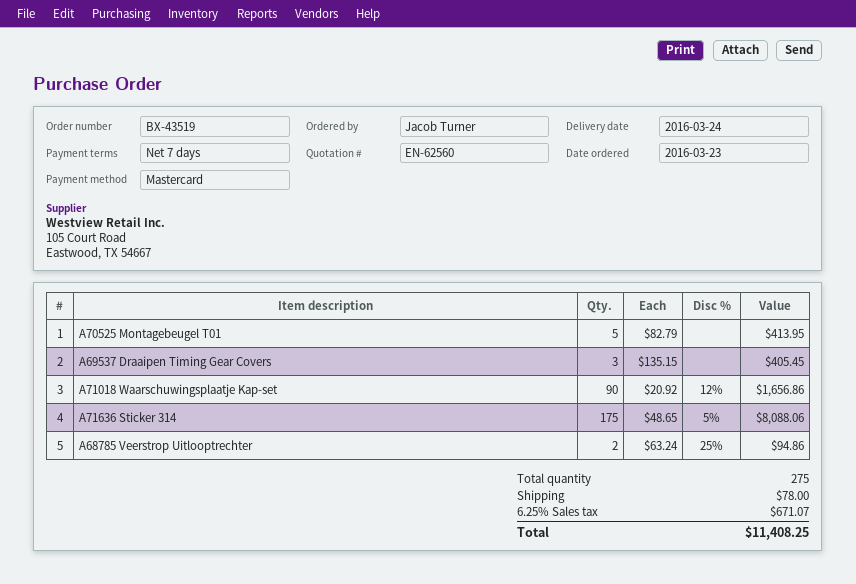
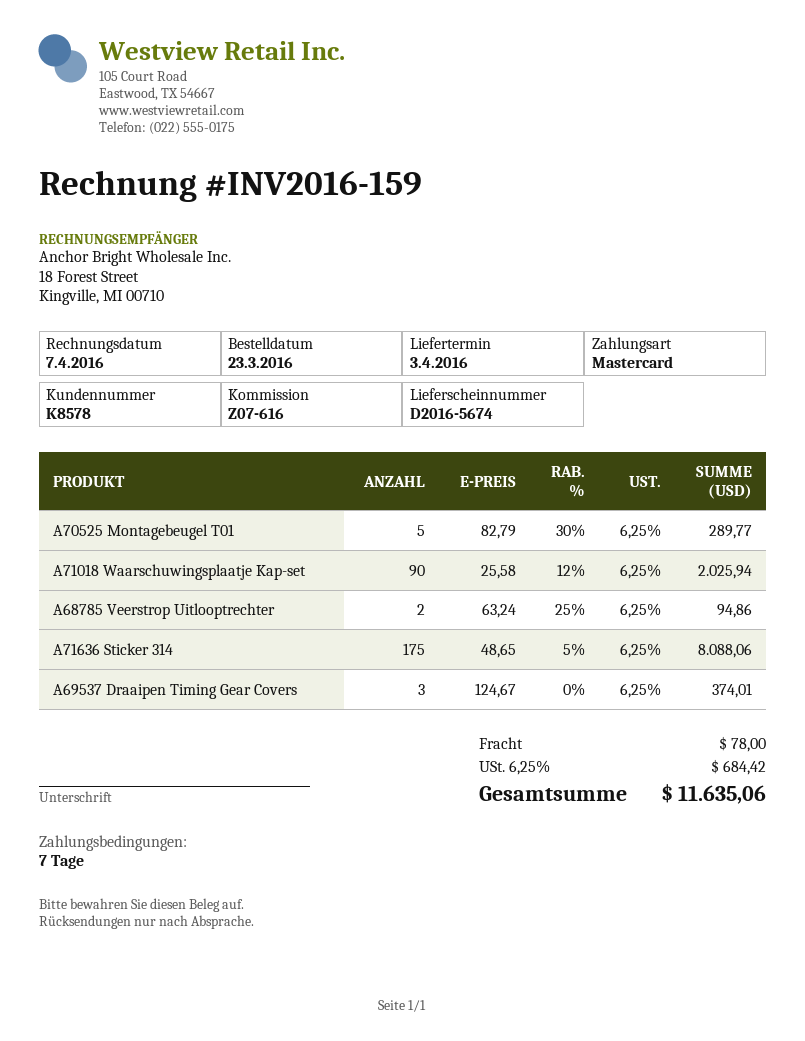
delivery date: 2016-03-24 -> 2016-04-03
A70525 Montagebeugel T01: 5 x 82.79 = 413.95 -> 5 x 82.79 - 30% = 289.77
A69537 Draaipen Timing Gear Covers: 3 x 135.15 = 405.45 -> 3 x 124.67 = 374.01
A71018 Waarschuwingsplaatje Kap-set: 90 x 20.92 - 12% = 1656.86 -> 90 x 25.58 - 12% = 2025.94
tax: 6.25% = 671.07 -> 6.25% = 684.42
total: 11408.25 -> 11635.06

